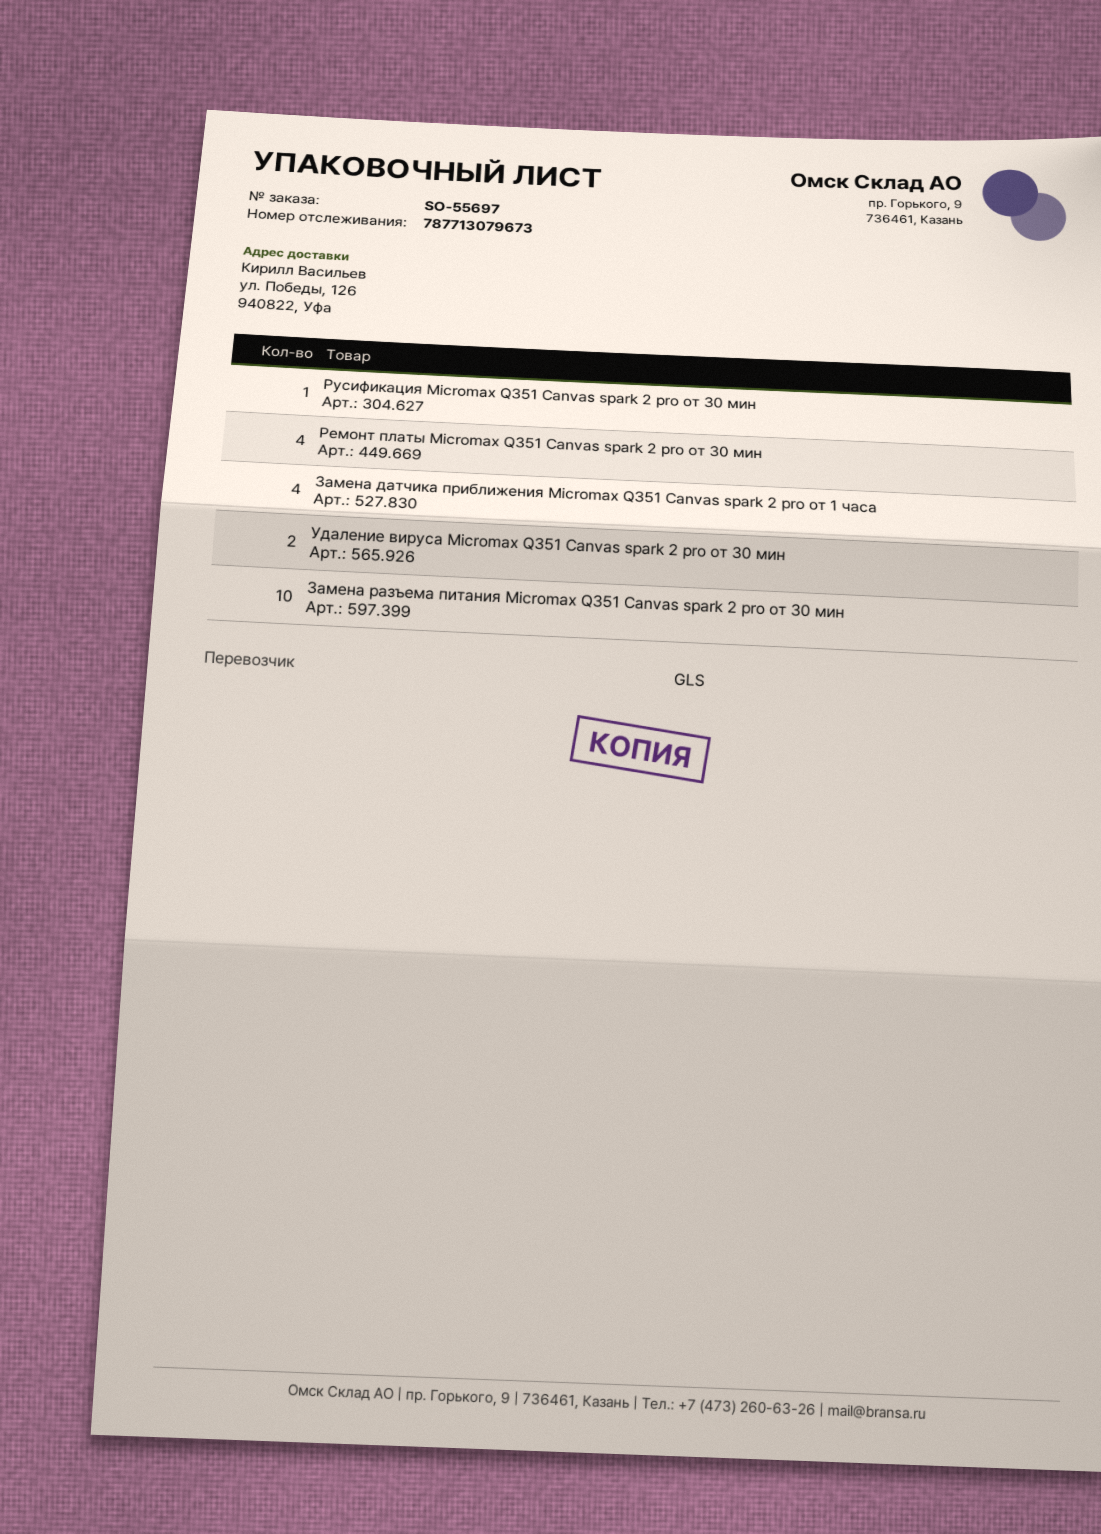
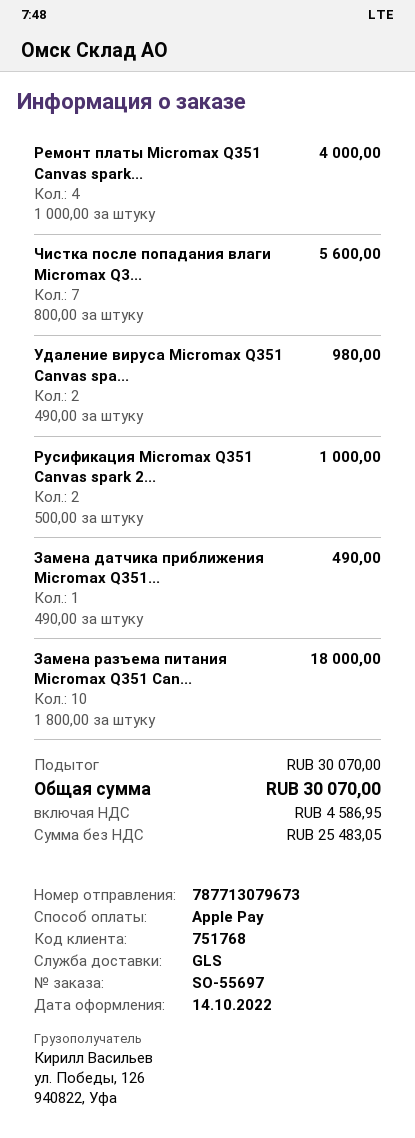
Русификация Micromax Q351 Сanvas spark 2 pro от 30 мин: 1 -> 2
Замена датчика приближения Micromax Q351 Сanvas spark 2 pro от 1 часа: 4 -> 1
Чистка после попадания влаги Micromax Q3...: none -> 7

